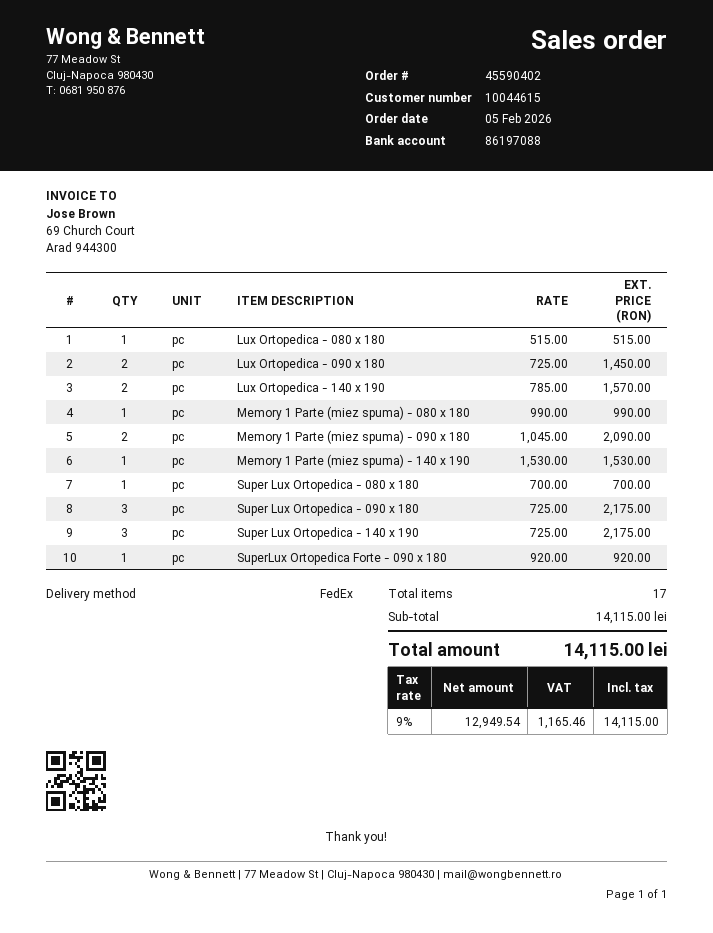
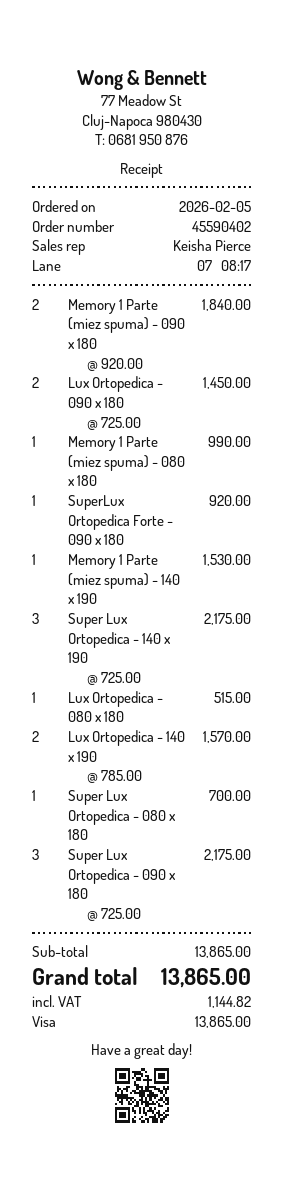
Memory 1 Parte (miez spuma) - 090 x 180: 2 x 1045.00 = 2090.00 -> 2 x 920.00 = 1840.00
subtotal: 14115.00 -> 13865.00
tax: 1165.46 -> 1144.82
total: 14115.00 -> 13865.00

